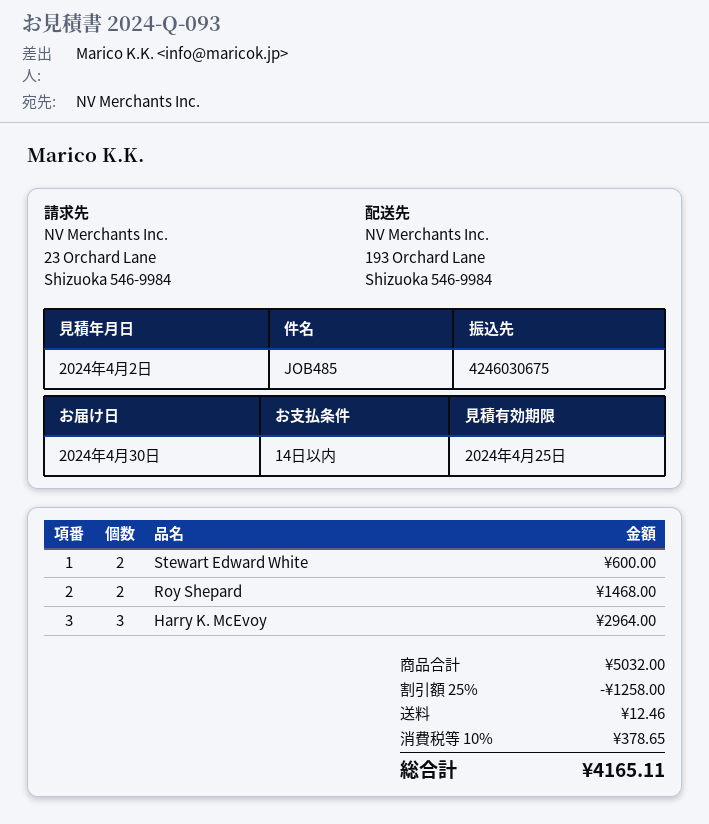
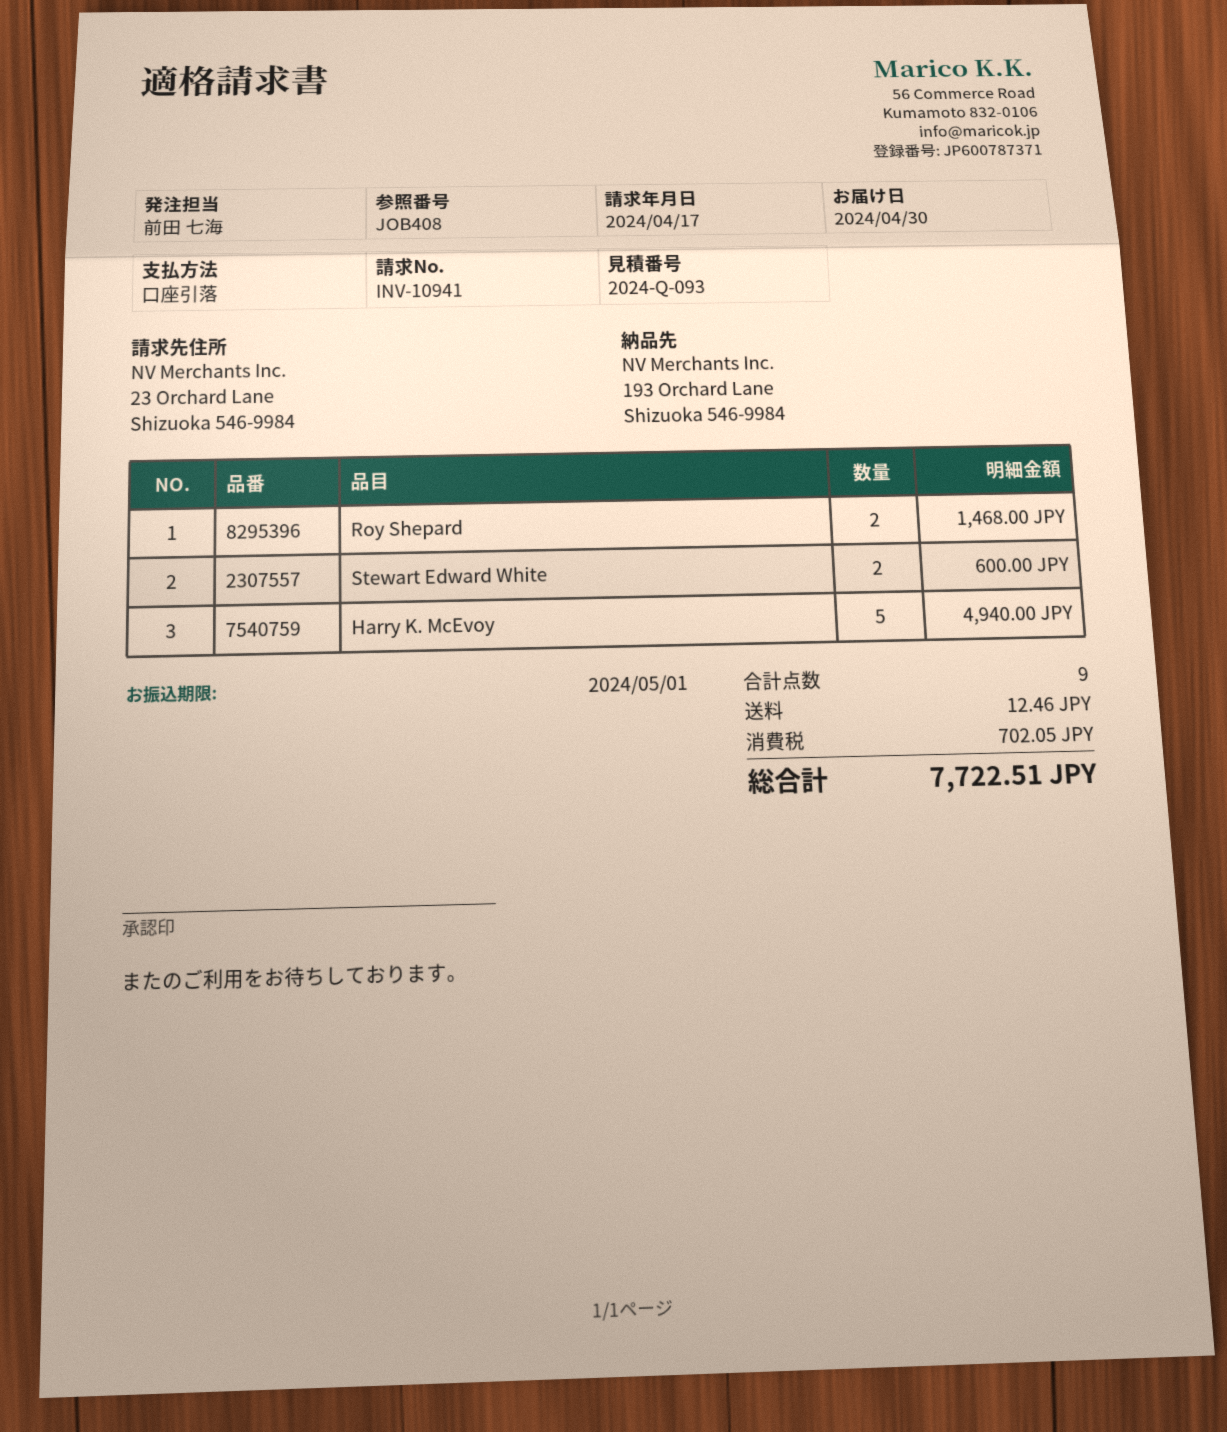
reference: JOB485 -> JOB408
Harry K. McEvoy: 3 for 2964.00 -> 5 for 4940.00
discount: 25% = 1258.00 -> none
tax: 378.65 -> 702.05
total: 4165.11 -> 7722.51

